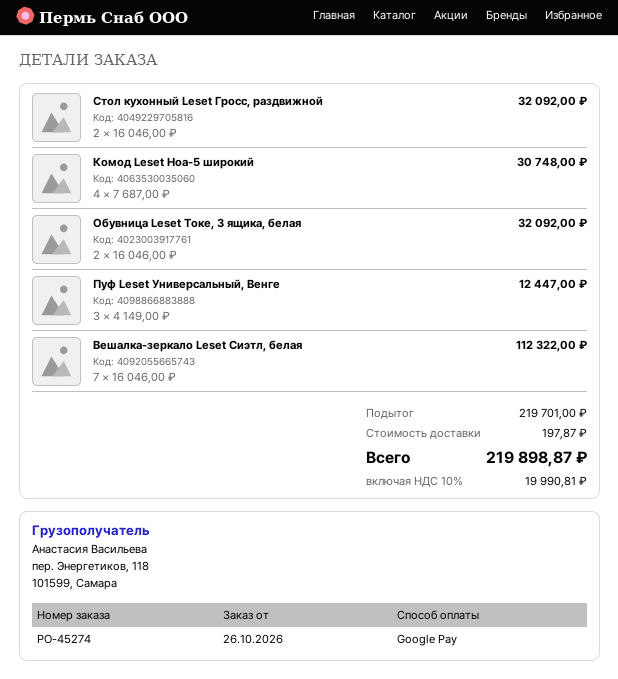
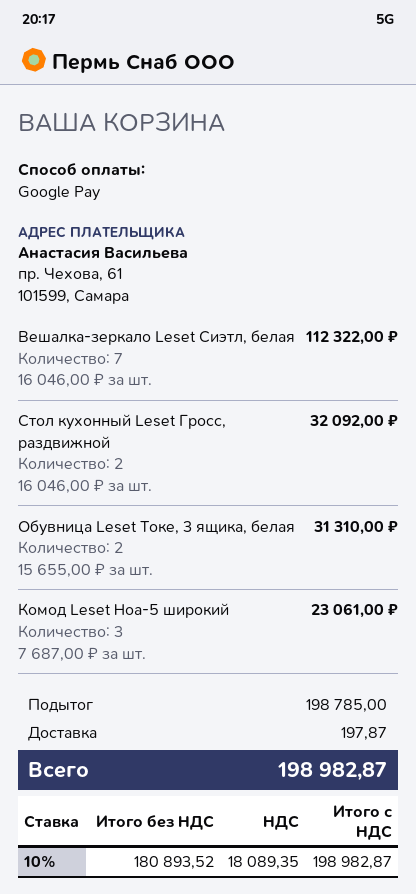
Комод Leset Ноа-5 широкий: 4 x 7687.00 = 30748.00 -> 3 x 7687.00 = 23061.00
Обувница Leset Токе, 3 ящика, белая: 2 x 16046.00 = 32092.00 -> 2 x 15655.00 = 31310.00
Пуф Leset Универсальный, Венге: 3 x 4149.00 = 12447.00 -> none
subtotal: 219701.00 -> 198785.00
tax: 10% = 19990.81 -> 10% = 18089.35
total: 219898.87 -> 198982.87

